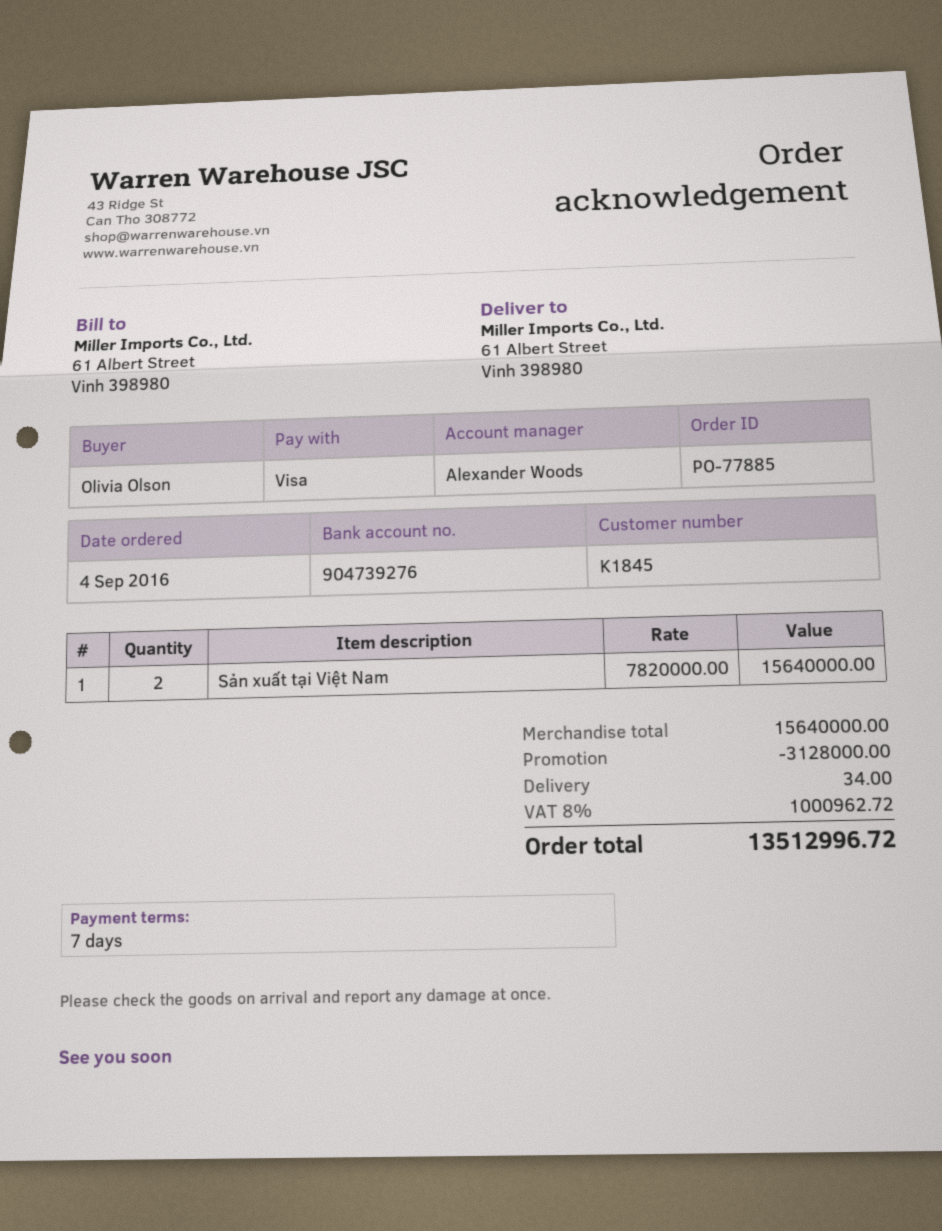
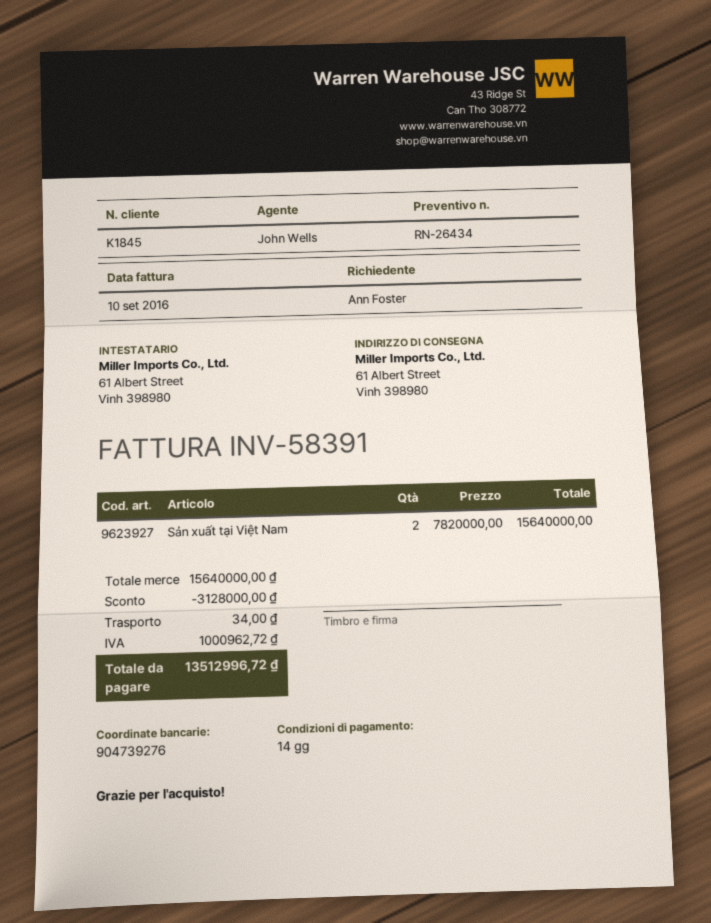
payment terms: 7 days -> 14 days
ordered by: Olivia Olson -> Ann Foster
sales rep: Alexander Woods -> John Wells

